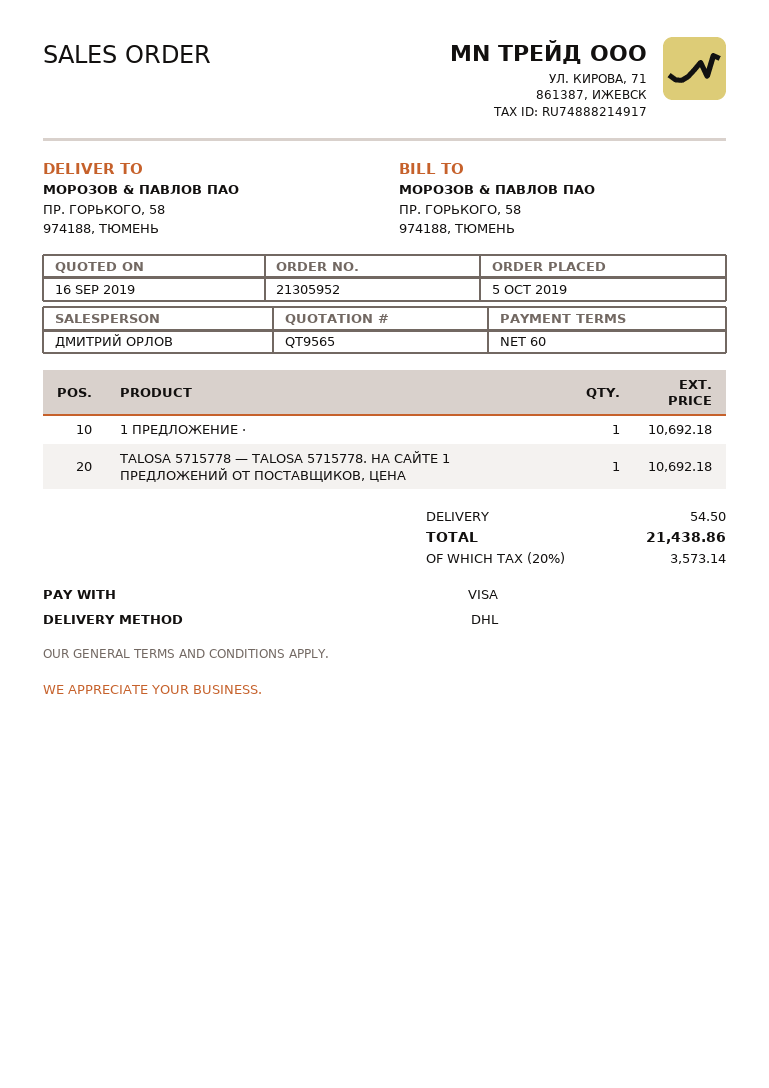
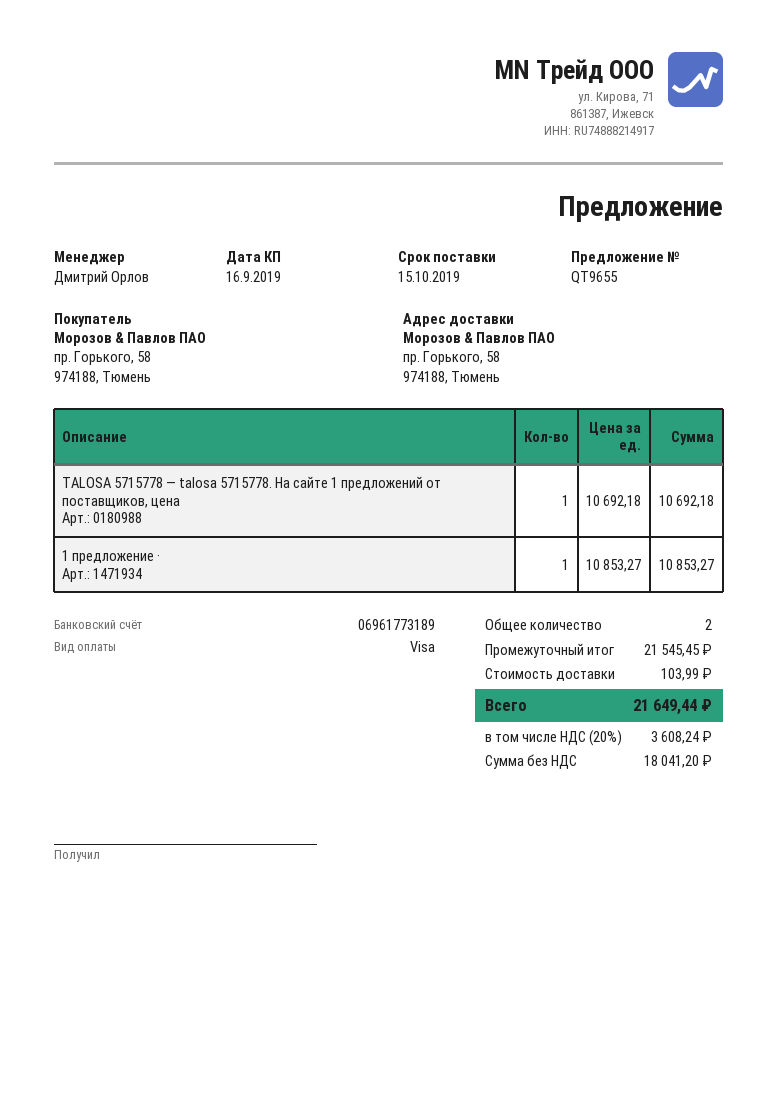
quote number: QT9565 -> QT9655
1 ПРЕДЛОЖЕНИЕ ·: 1 for 10692.18 -> 1 for 10853.27
shipping: 54.50 -> 103.99
tax: 20% = 3573.14 -> 20% = 3608.24
total: 21438.86 -> 21649.44

